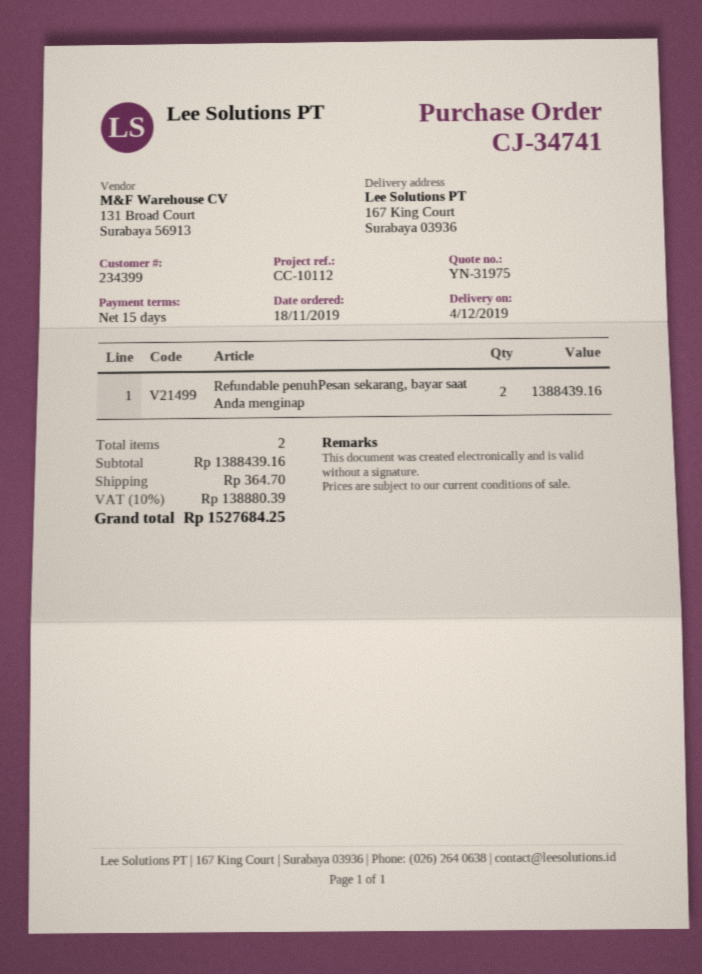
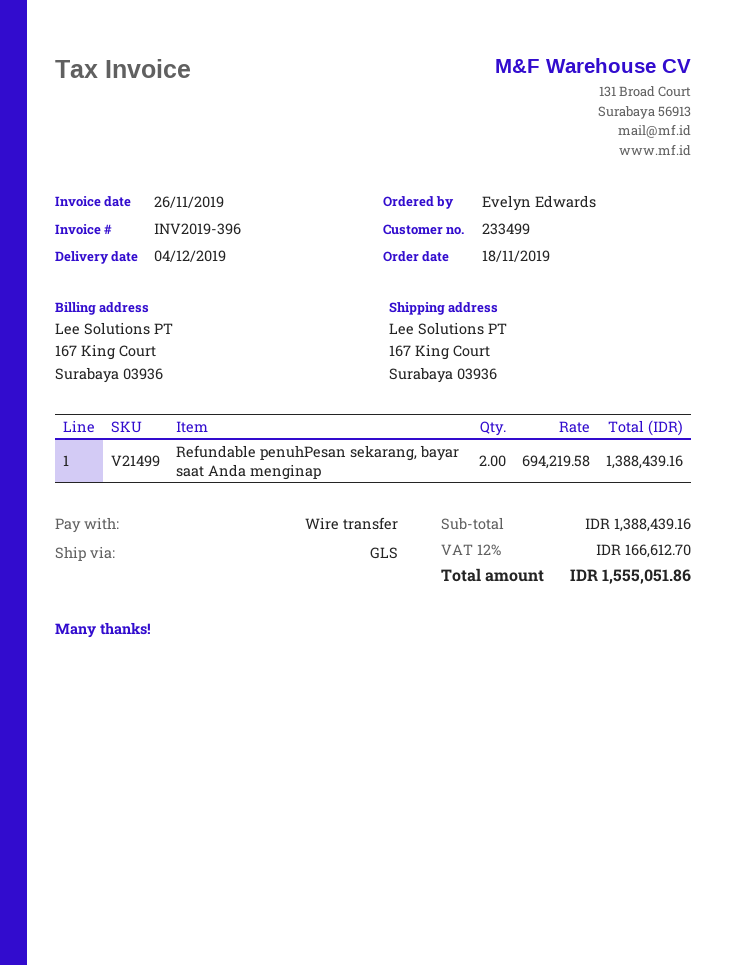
customer number: 234399 -> 233499
shipping: 364.70 -> none
tax: 10% = 138880.39 -> 12% = 166612.70
total: 1527684.25 -> 1555051.86

